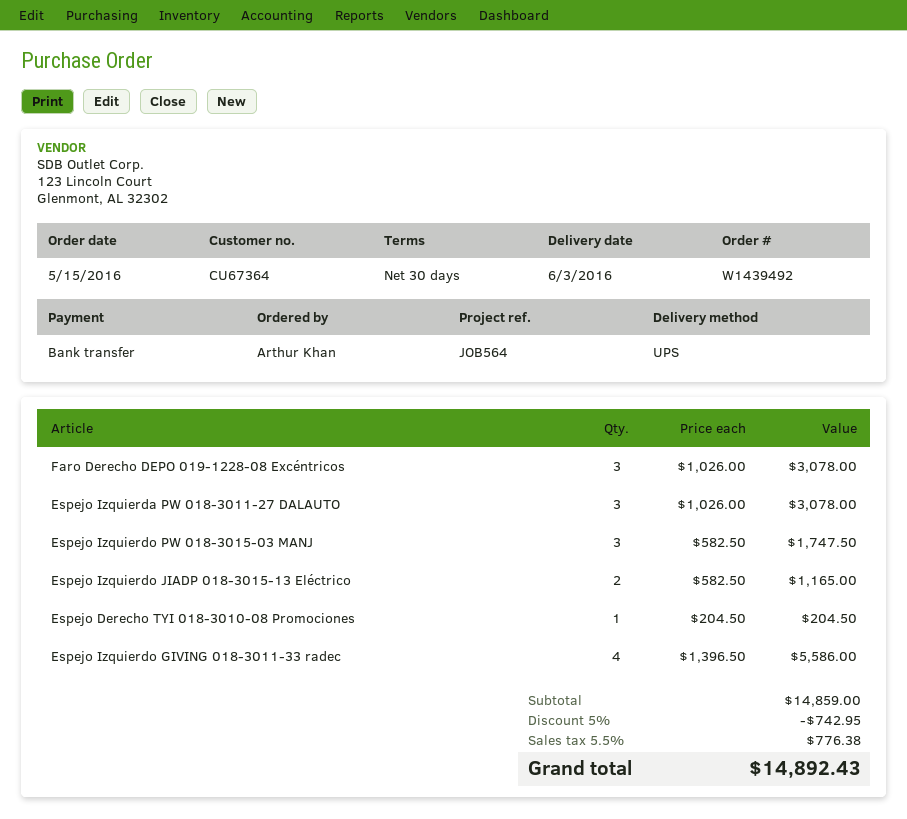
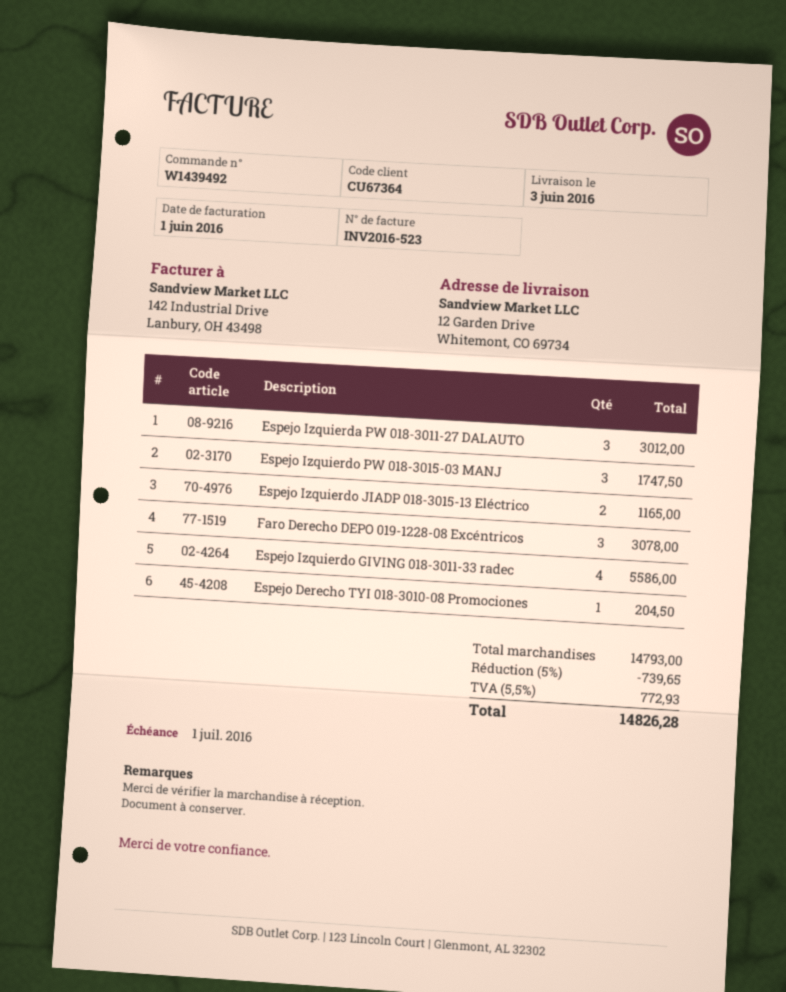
Espejo Izquierda PW 018-3011-27 DALAUTO: 3 for 3078.00 -> 3 for 3012.00
subtotal: 14859.00 -> 14793.00
discount: 5% = 742.95 -> 5% = 739.65
tax: 5.5% = 776.38 -> 5.5% = 772.93
total: 14892.43 -> 14826.28

